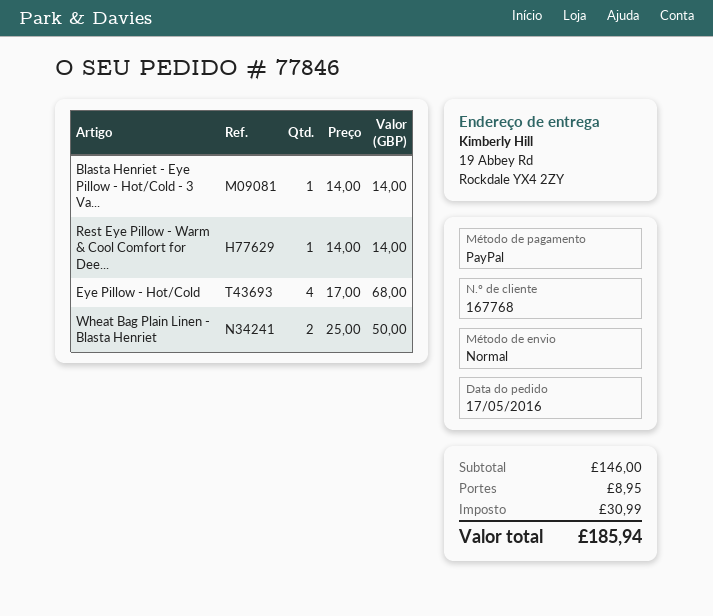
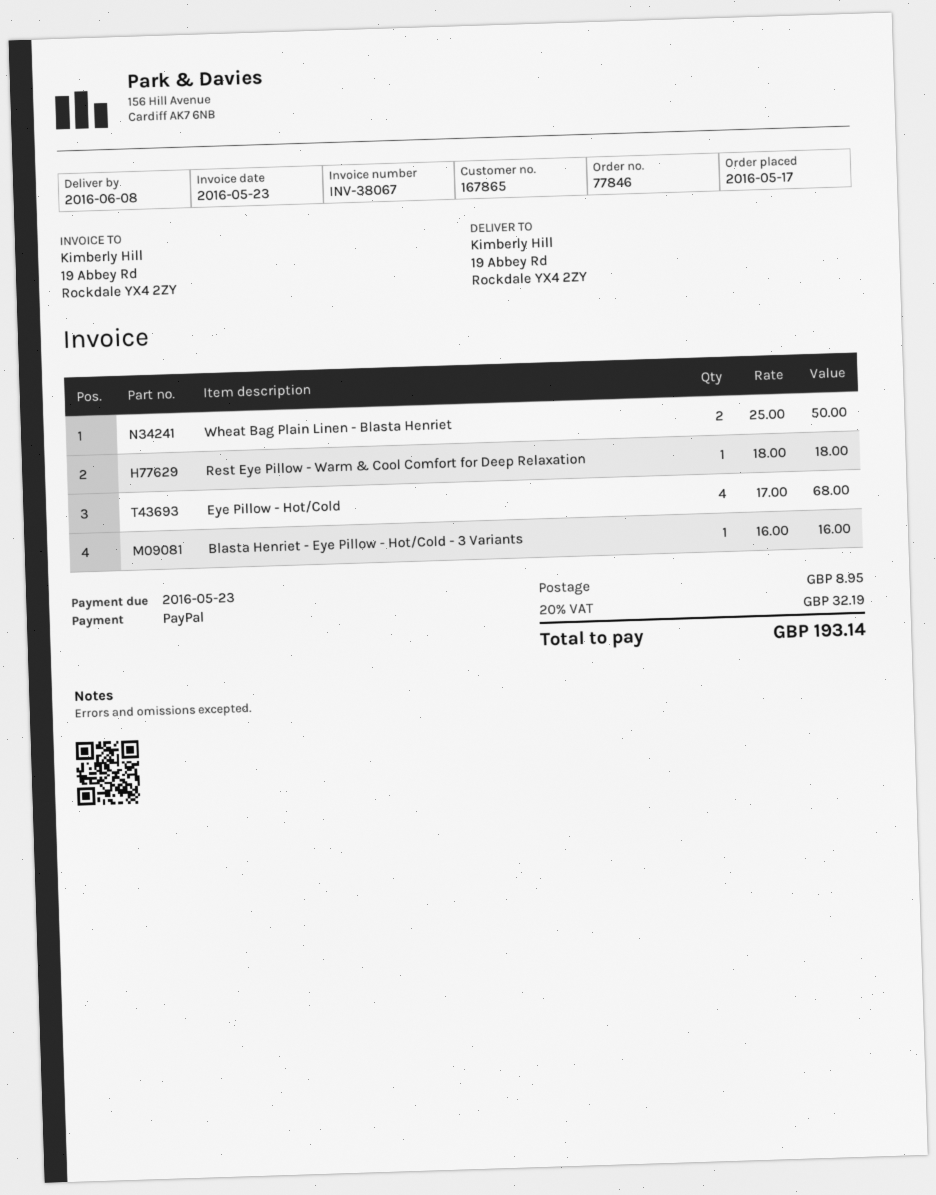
customer number: 167768 -> 167865
Blasta Henriet - Eye Pillow - Hot/Cold - 3 Va...: 1 x 14.00 = 14.00 -> 1 x 16.00 = 16.00
Rest Eye Pillow - Warm & Cool Comfort for Dee...: 1 x 14.00 = 14.00 -> 1 x 18.00 = 18.00
tax: 30.99 -> 32.19
total: 185.94 -> 193.14

